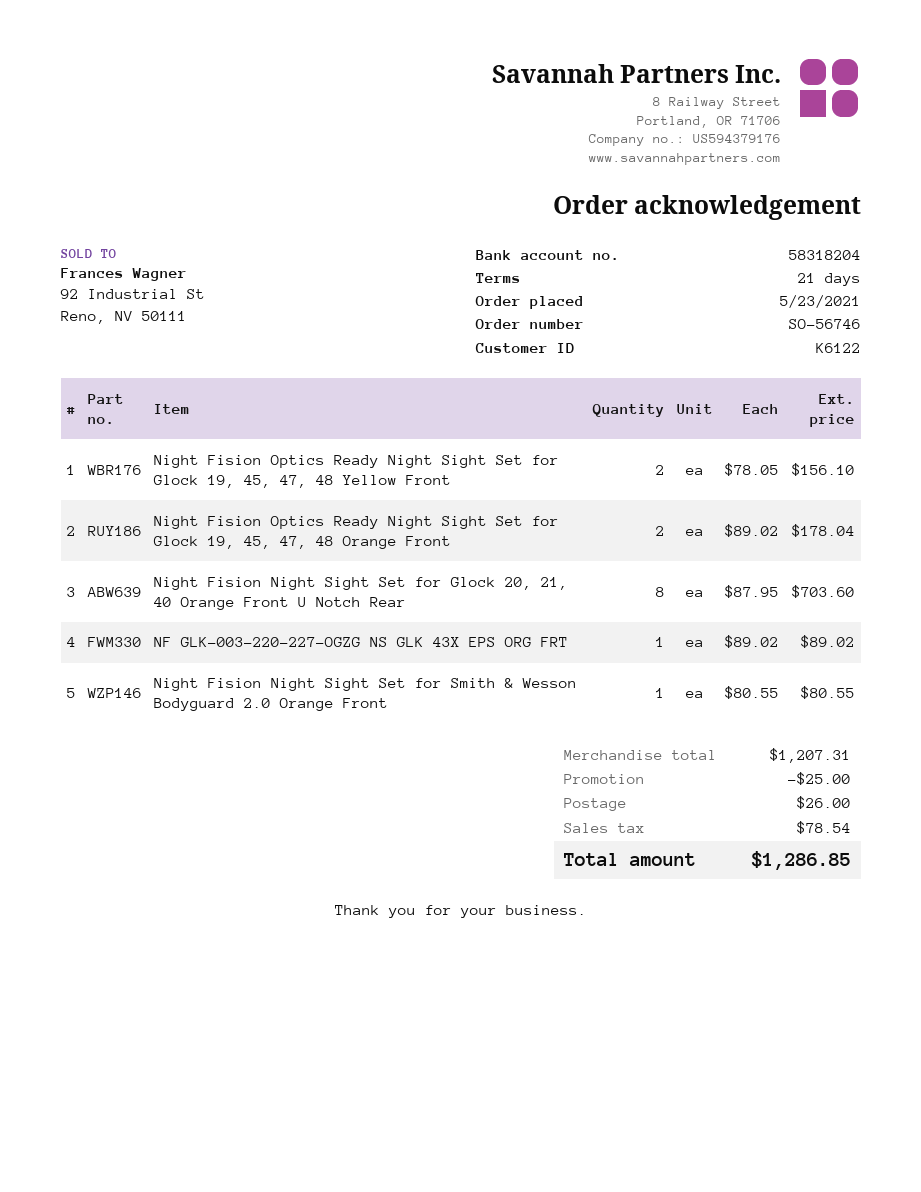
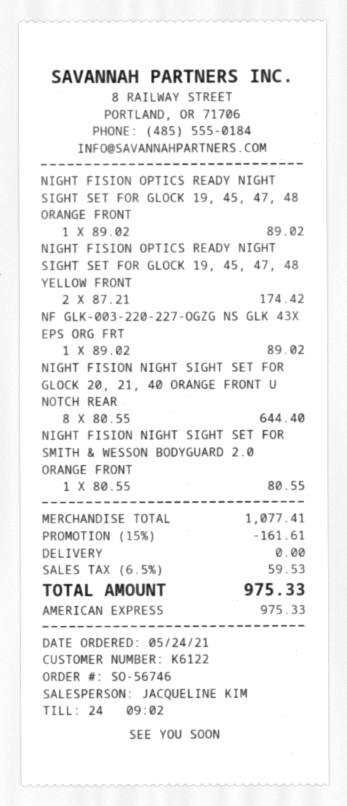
order date: 2021-05-23 -> 2021-05-24
Night Fision Optics Ready Night Sight Set for Glock 19, 45, 47, 48 Yellow Front: 2 x 78.05 = 156.10 -> 2 x 87.21 = 174.42
Night Fision Optics Ready Night Sight Set for Glock 19, 45, 47, 48 Orange Front: 2 x 89.02 = 178.04 -> 1 x 89.02 = 89.02
Night Fision Night Sight Set for Glock 20, 21, 40 Orange Front U Notch Rear: 8 x 87.95 = 703.60 -> 8 x 80.55 = 644.40
subtotal: 1207.31 -> 1077.41
discount: 25.00 -> 161.61
shipping: 26.00 -> 0.00
tax: 78.54 -> 59.53
total: 1286.85 -> 975.33

